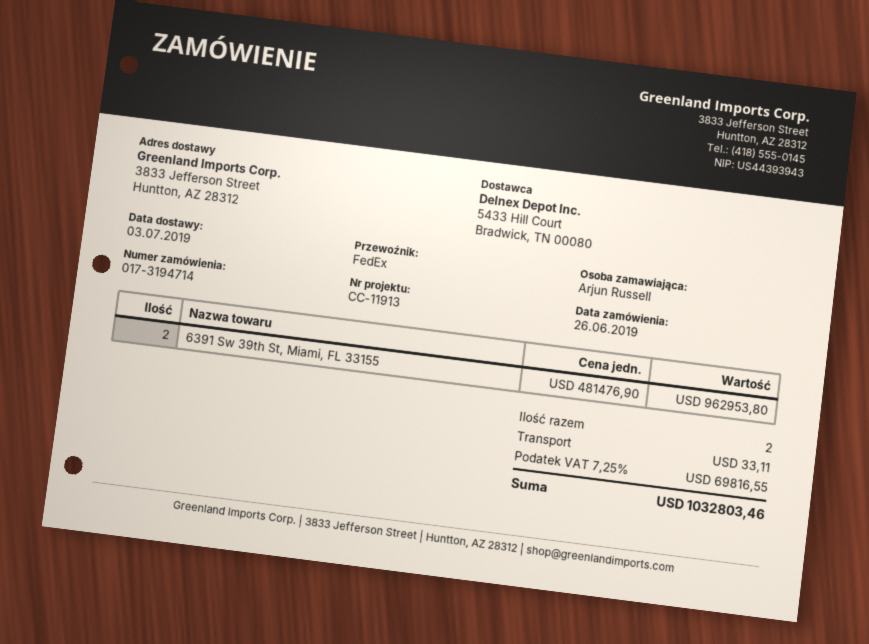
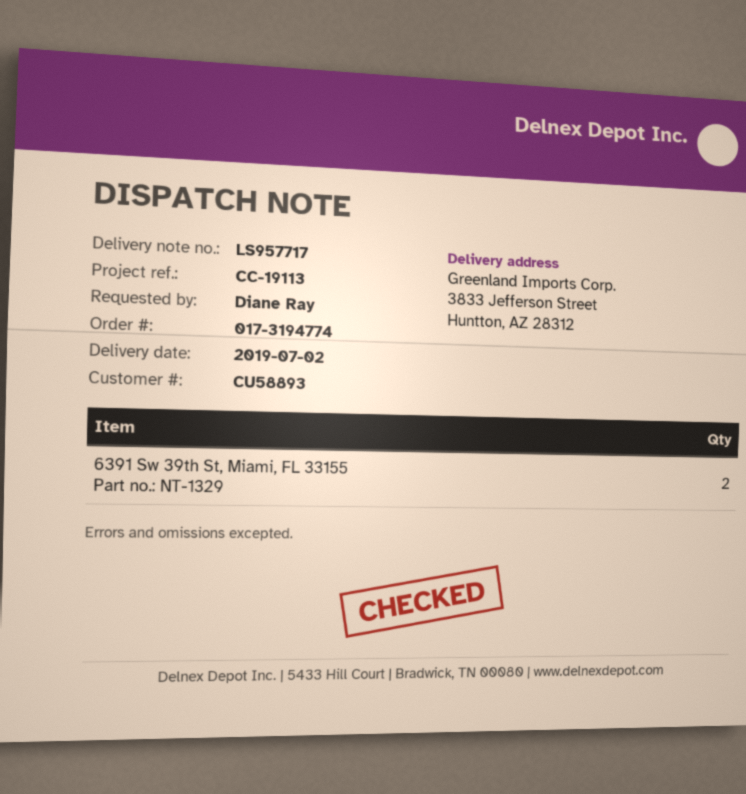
order number: 017-3194714 -> 017-3194774
delivery date: 2019-07-03 -> 2019-07-02
reference: CC-11913 -> CC-19113
ordered by: Arjun Russell -> Diane Ray

